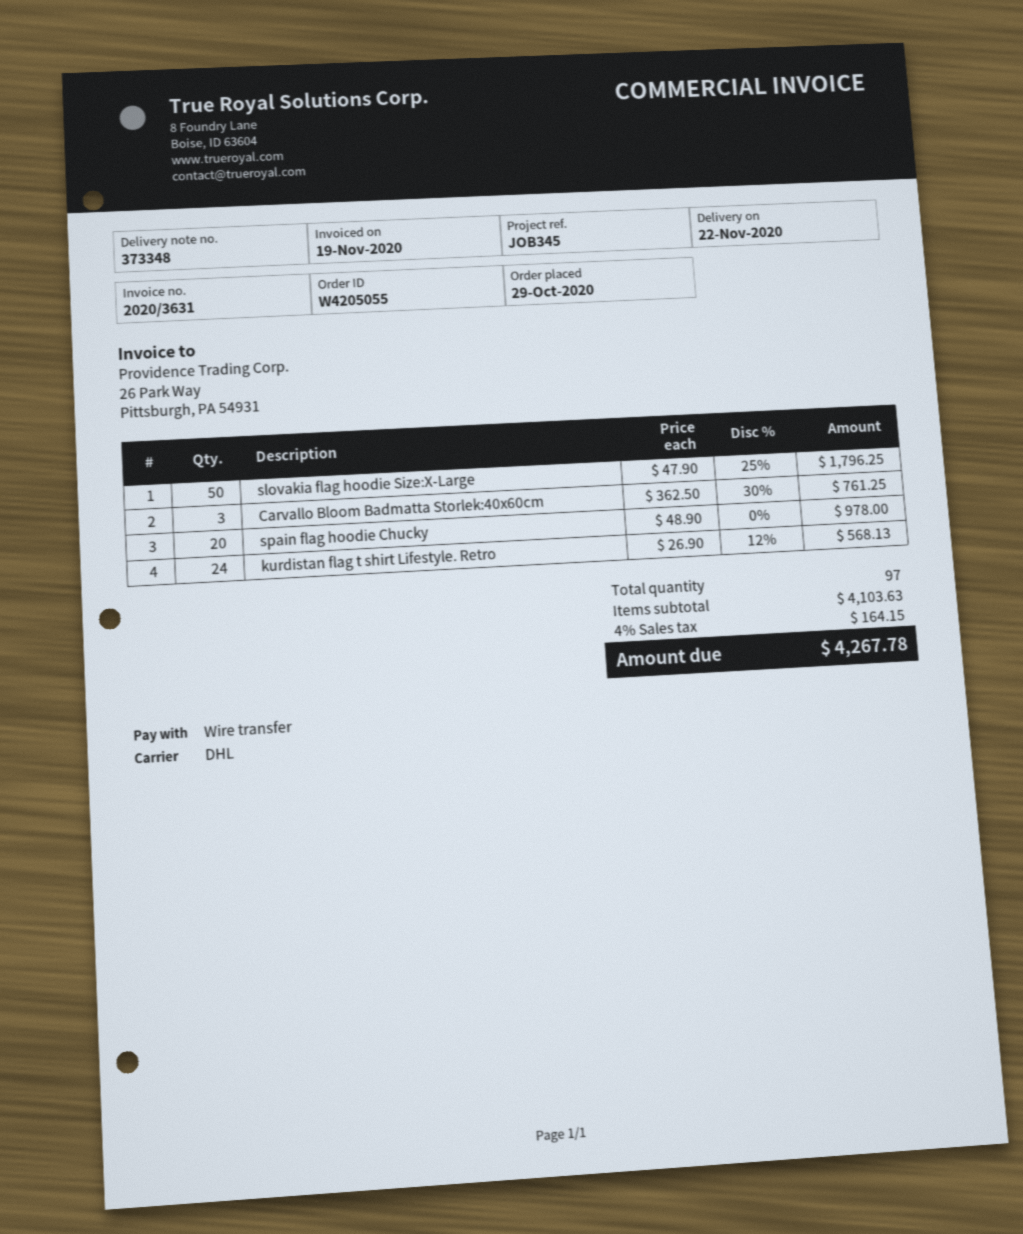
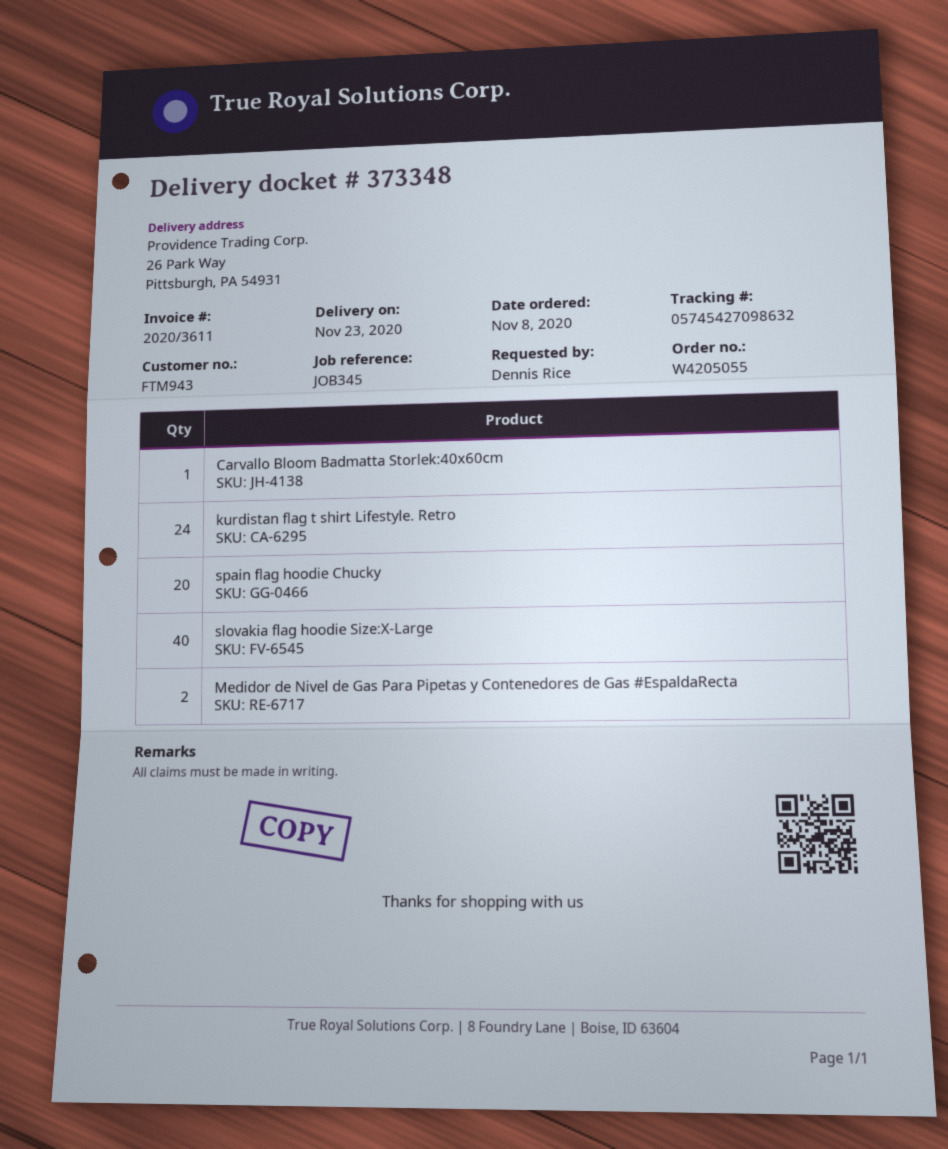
order date: 2020-10-29 -> 2020-11-08
delivery date: 2020-11-22 -> 2020-11-23
invoice number: 2020/3631 -> 2020/3611
slovakia flag hoodie Size:X-Large: 50 -> 40
Carvallo Bloom Badmatta Storlek:40x60cm: 3 -> 1
Medidor de Nivel de Gas Para Pipetas y Contenedores de Gas #EspaldaRecta: none -> 2

